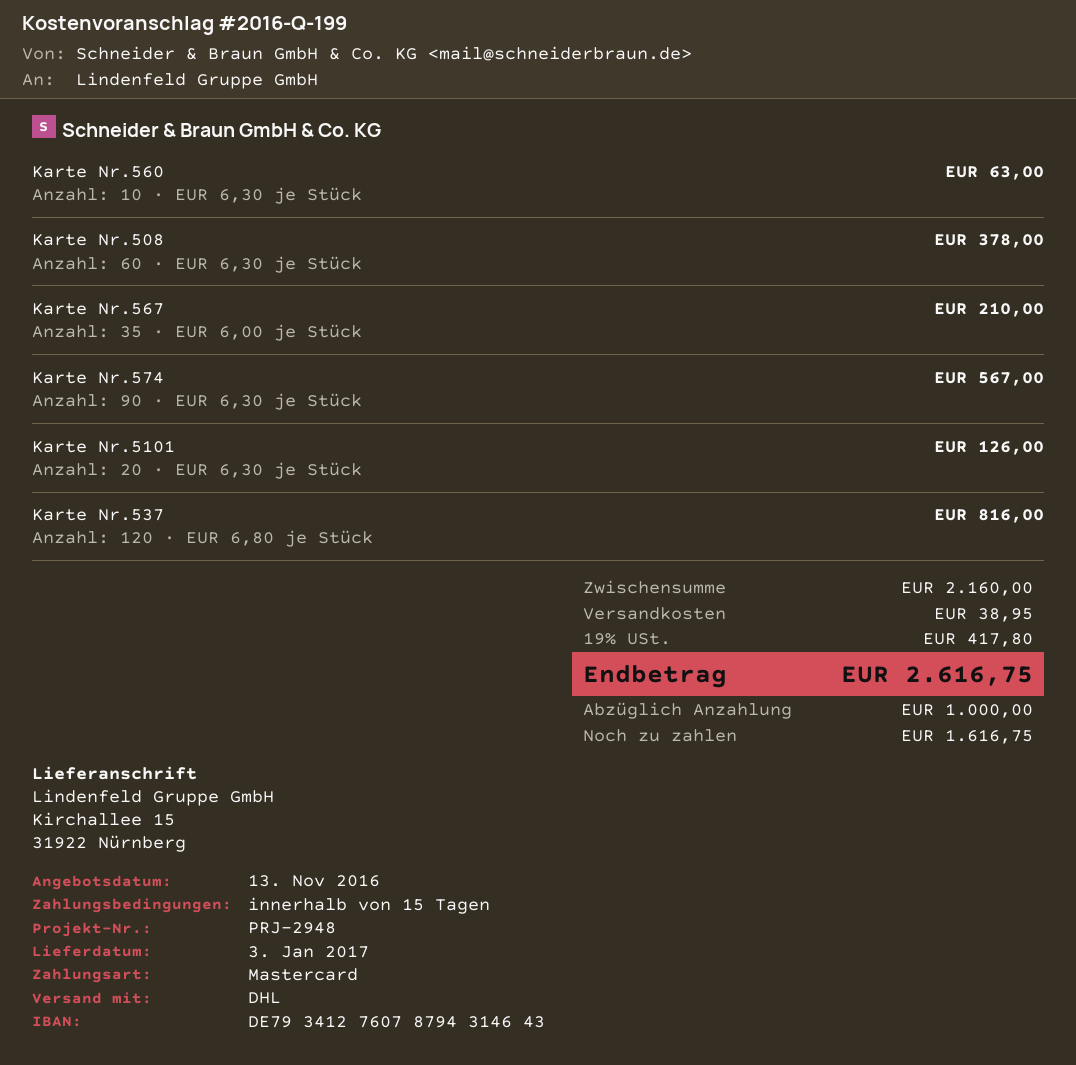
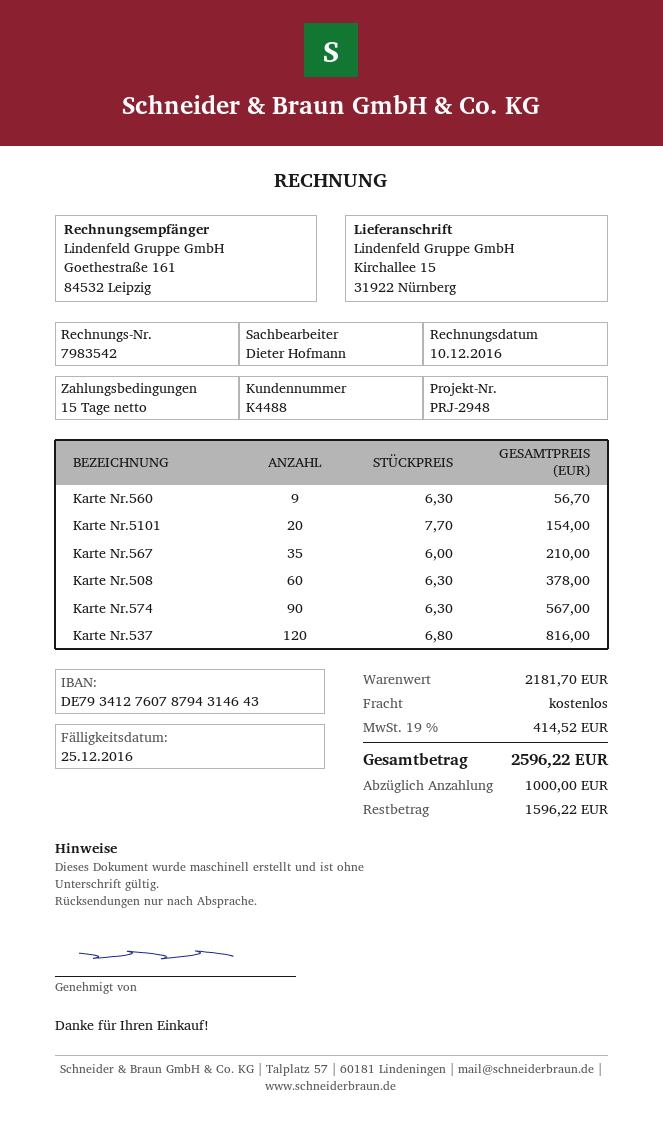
Karte Nr.560: 10 x 6.30 = 63.00 -> 9 x 6.30 = 56.70
Karte Nr.5101: 20 x 6.30 = 126.00 -> 20 x 7.70 = 154.00
subtotal: 2160.00 -> 2181.70
shipping: 38.95 -> 0.00
tax: 19% = 417.80 -> 19% = 414.52
total: 2616.75 -> 2596.22
balance: 1616.75 -> 1596.22

